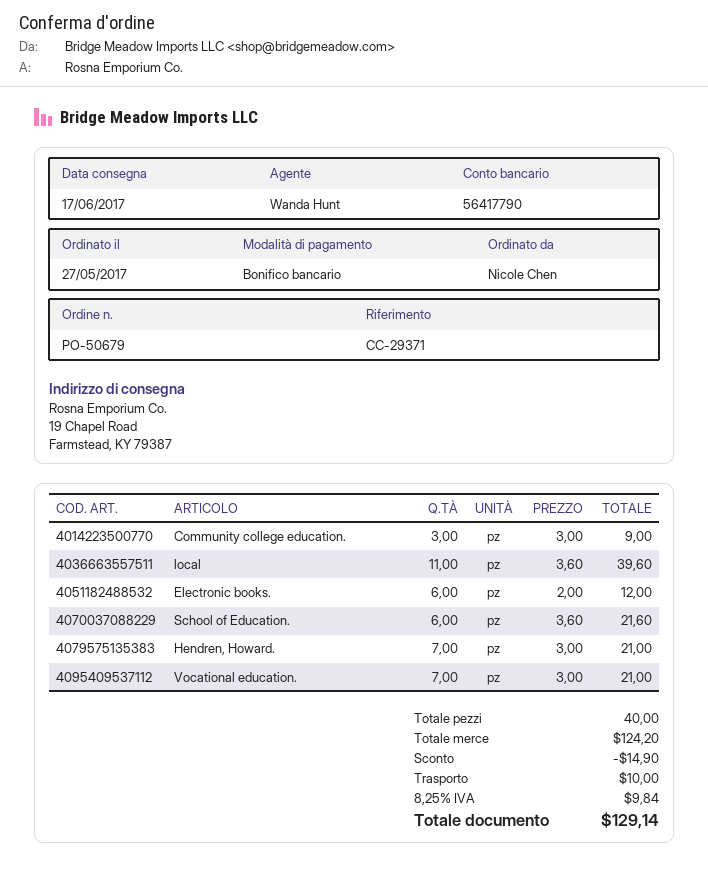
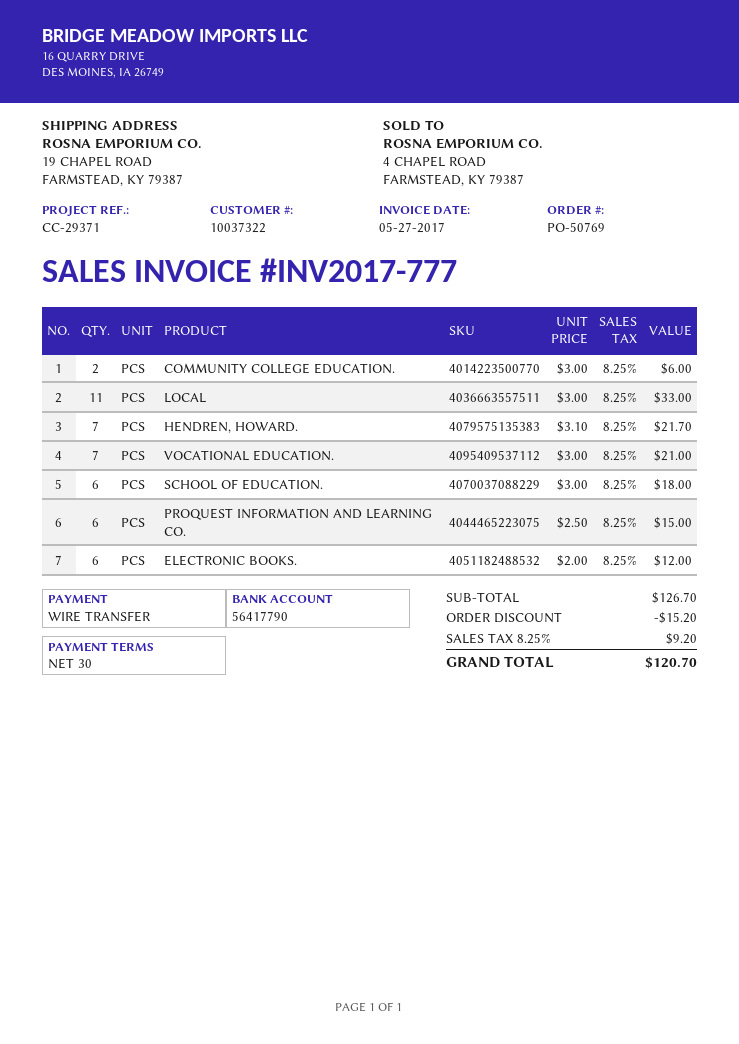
order number: PO-50679 -> PO-50769
Community college education.: 3 x 3.00 = 9.00 -> 2 x 3.00 = 6.00
local: 11 x 3.60 = 39.60 -> 11 x 3.00 = 33.00
School of Education.: 6 x 3.60 = 21.60 -> 6 x 3.00 = 18.00
Hendren, Howard.: 7 x 3.00 = 21.00 -> 7 x 3.10 = 21.70
PROQUEST INFORMATION AND LEARNING CO.: none -> 6 x 2.50 = 15.00
subtotal: 124.20 -> 126.70
discount: 14.90 -> 15.20
shipping: 10.00 -> none
tax: 8.25% = 9.84 -> 8.25% = 9.20
total: 129.14 -> 120.70

